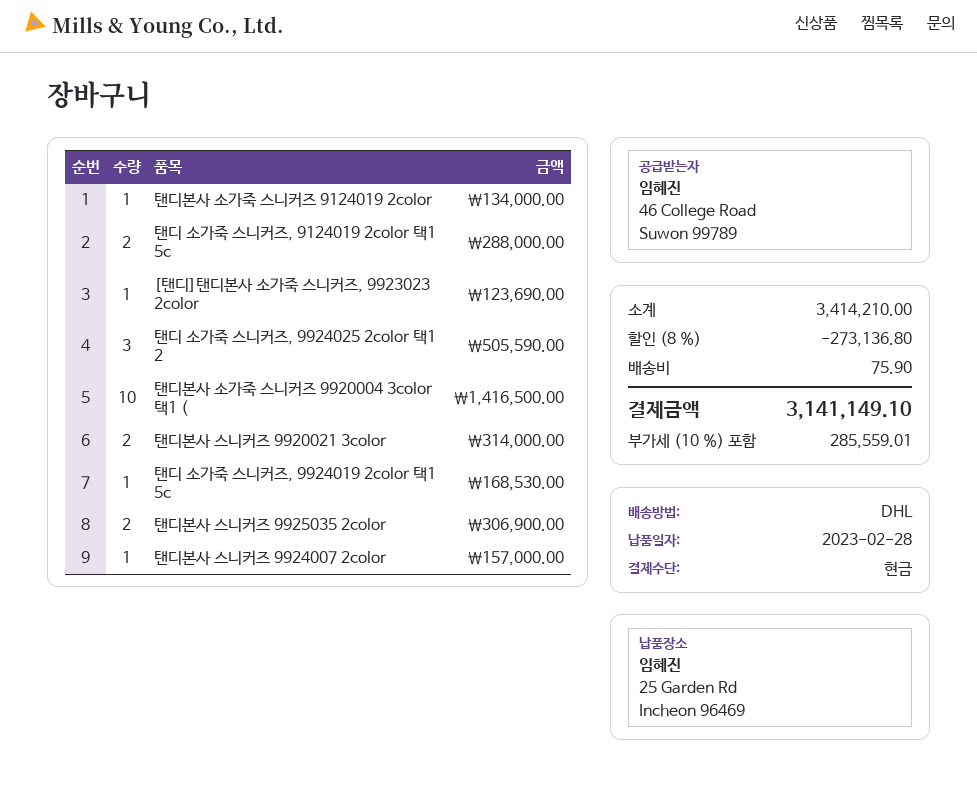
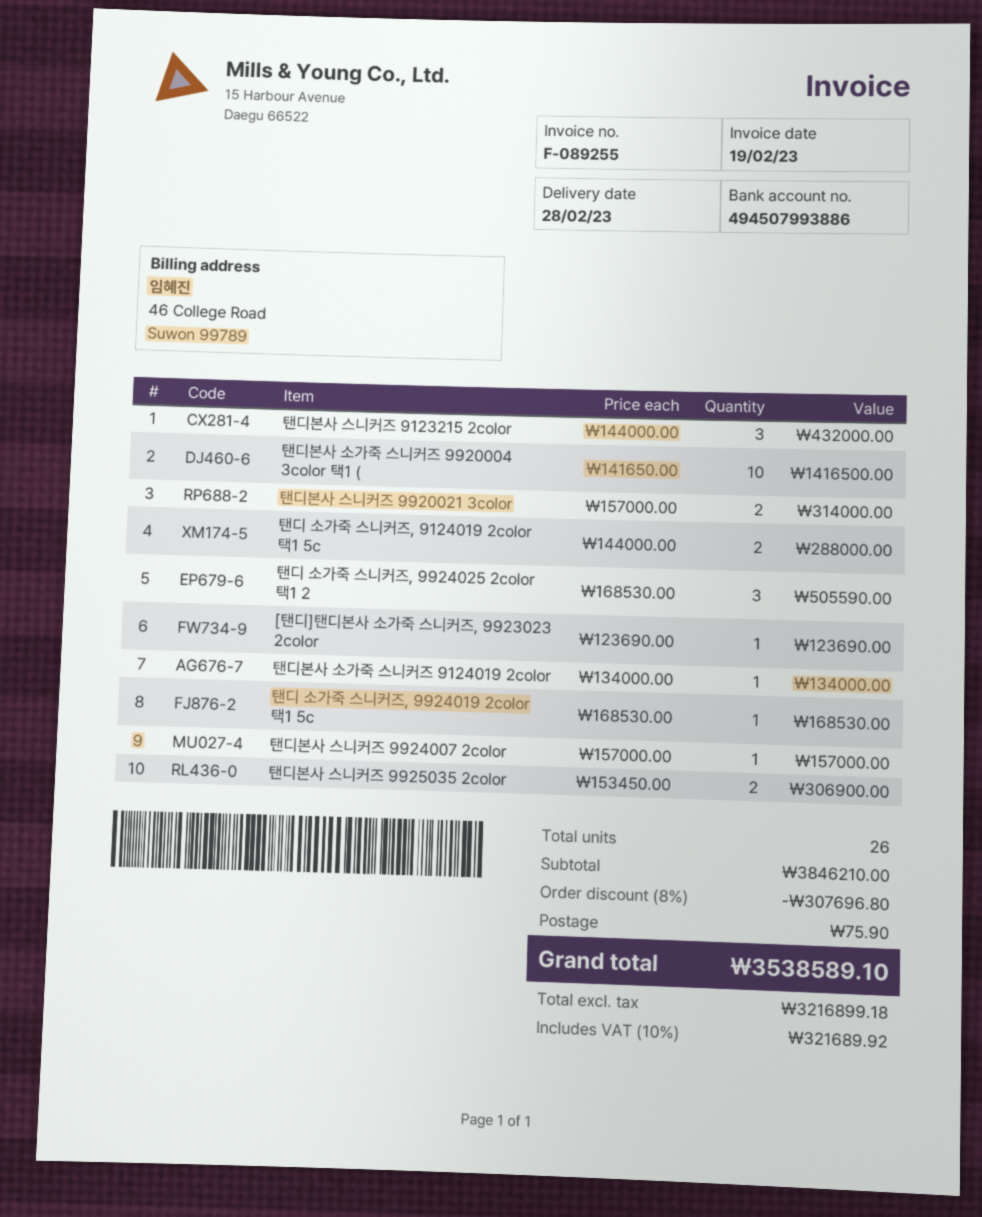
탠디본사 스니커즈 9123215 2color: none -> 3 for 432000.00
subtotal: 3414210.00 -> 3846210.00
discount: 8% = 273136.80 -> 8% = 307696.80
tax: 10% = 285559.01 -> 10% = 321689.92
total: 3141149.10 -> 3538589.10

